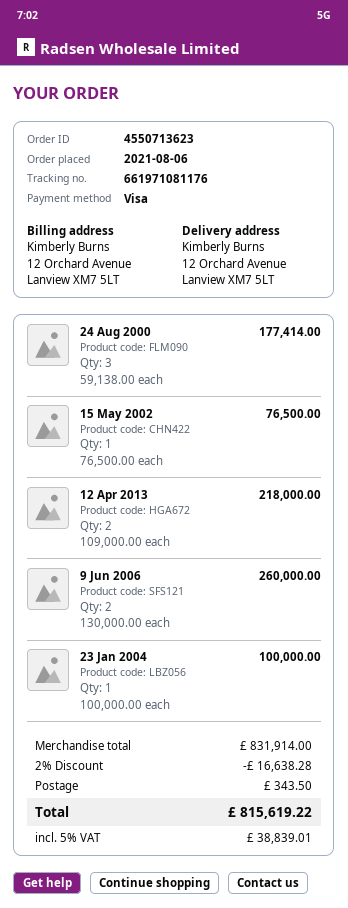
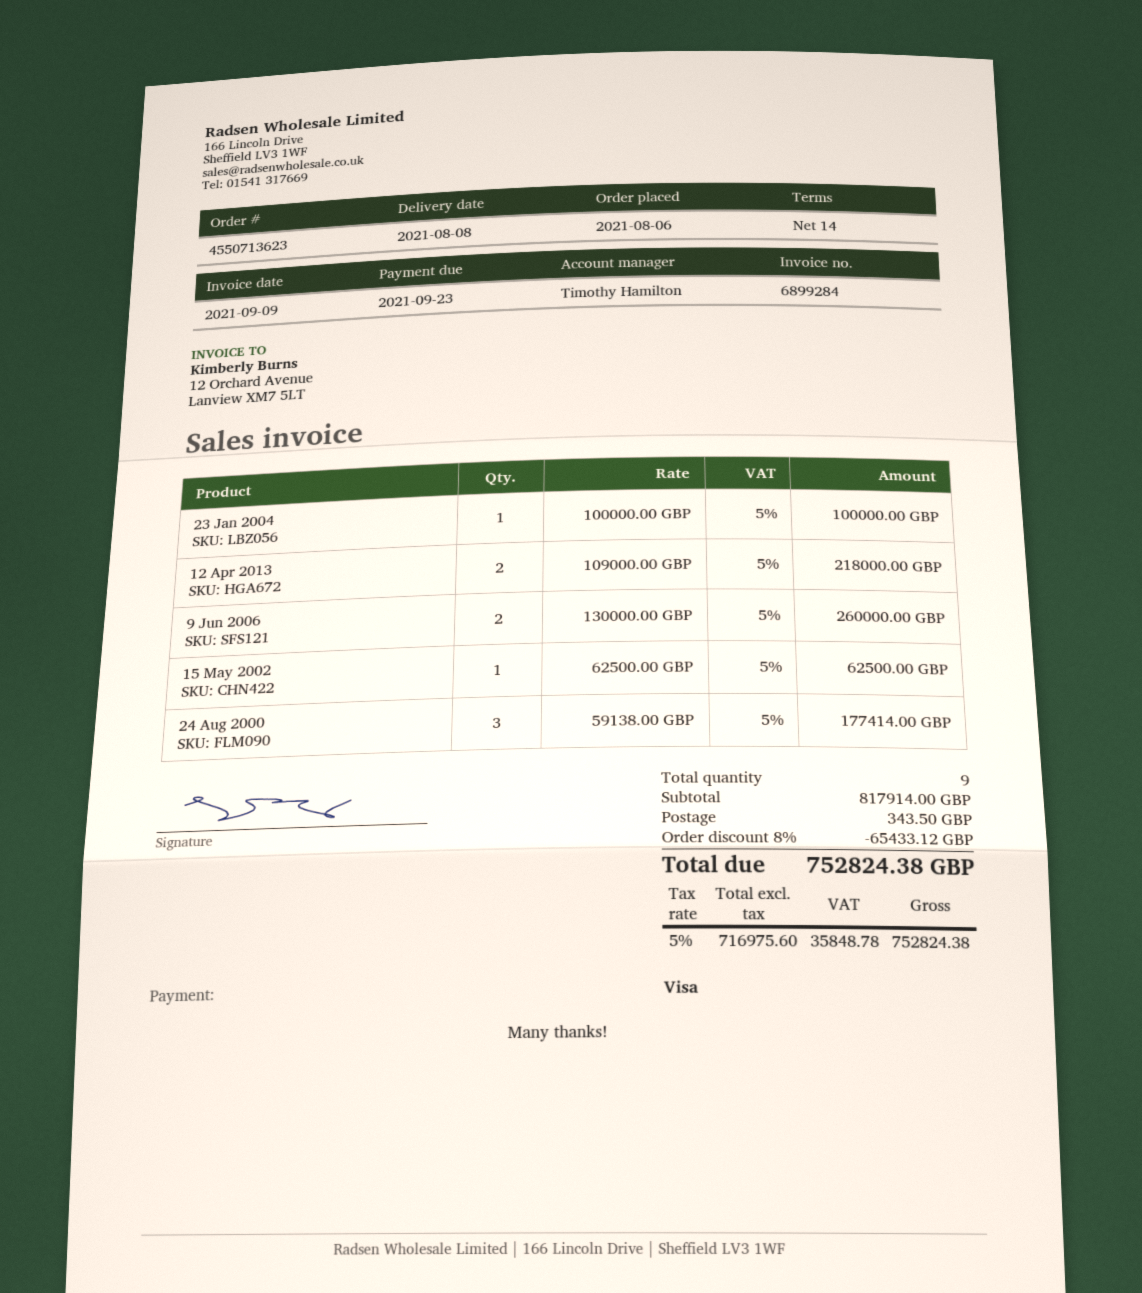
15 May 2002: 1 x 76500.00 = 76500.00 -> 1 x 62500.00 = 62500.00
subtotal: 831914.00 -> 817914.00
discount: 2% = 16638.28 -> 8% = 65433.12
tax: 5% = 38839.01 -> 5% = 35848.78
total: 815619.22 -> 752824.38

